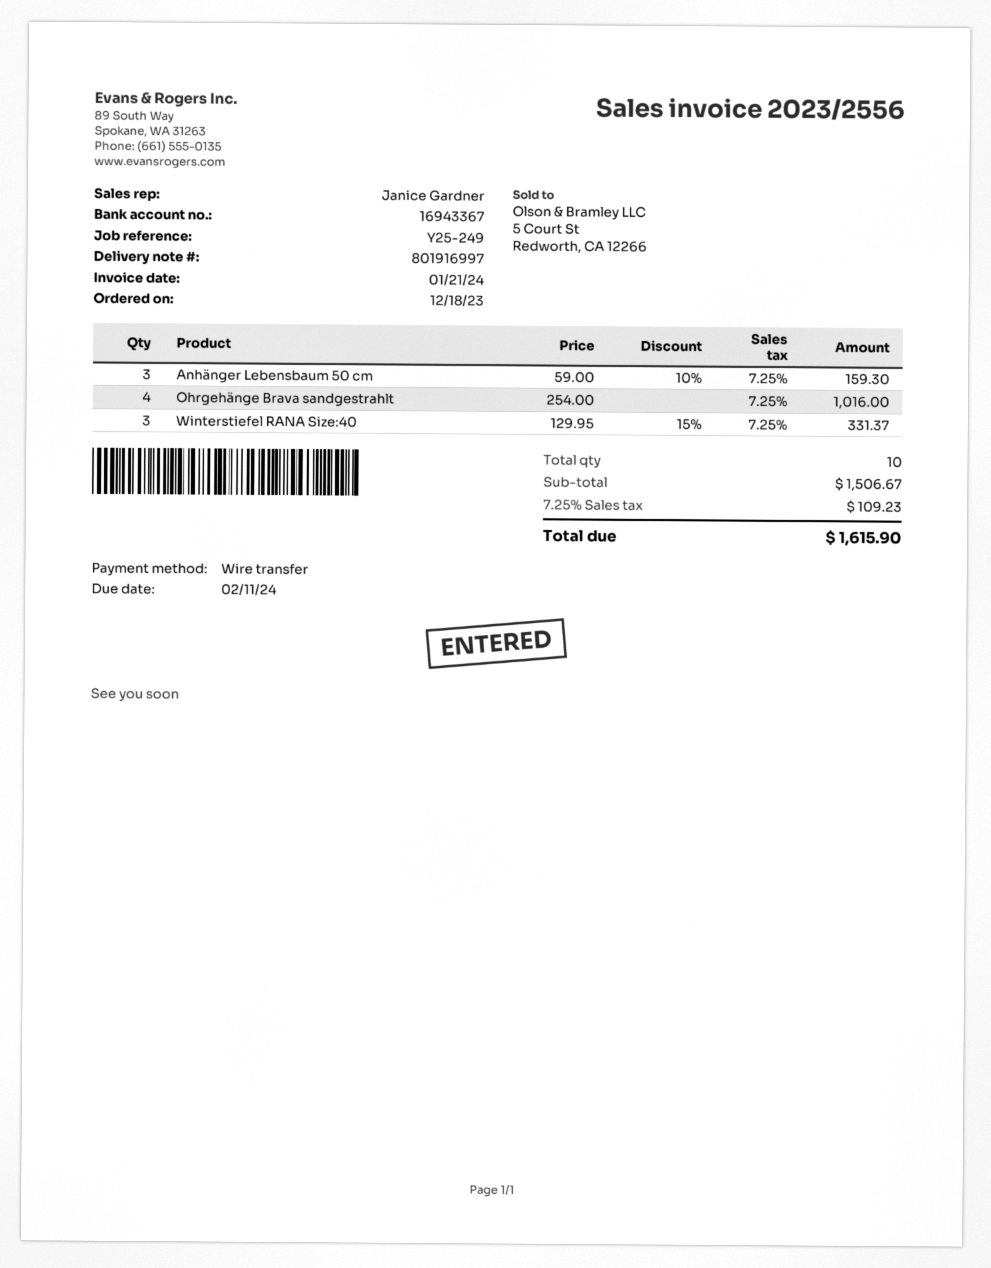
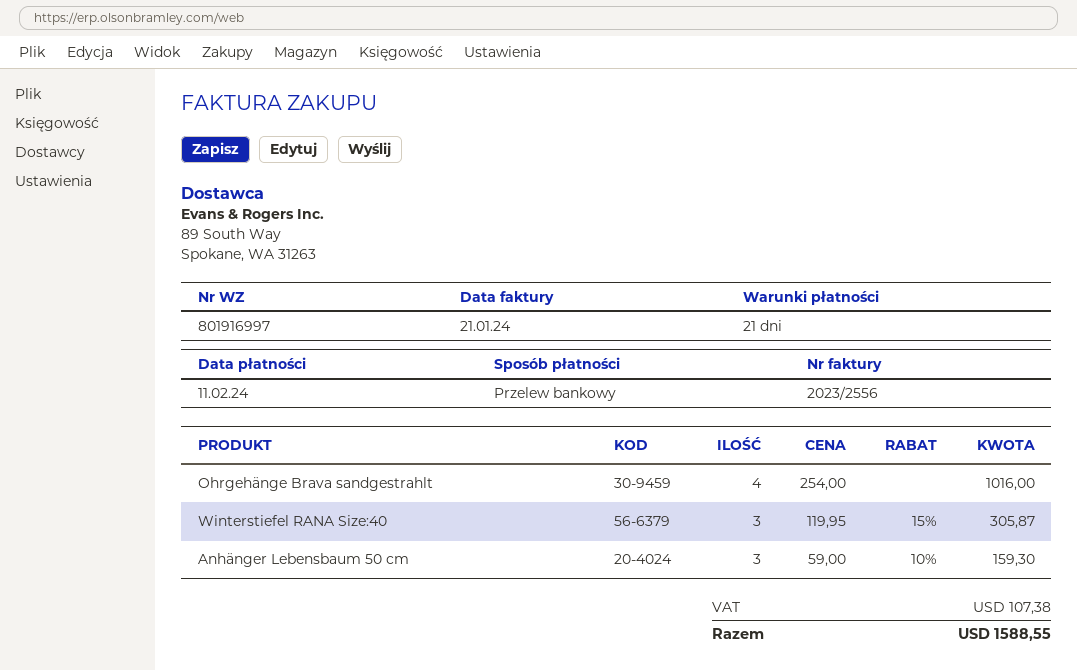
Winterstiefel RANA Size:40: 3 x 129.95 - 15% = 331.37 -> 3 x 119.95 - 15% = 305.87
tax: 109.23 -> 107.38
total: 1615.90 -> 1588.55

